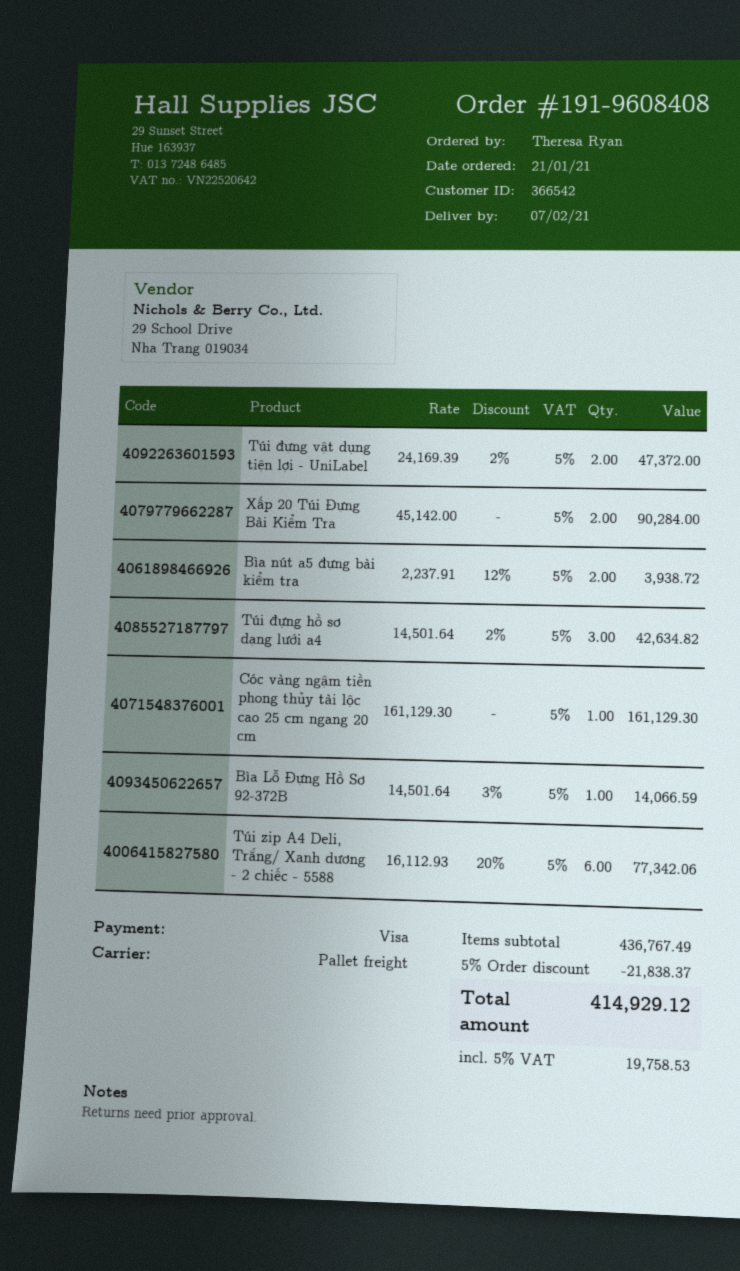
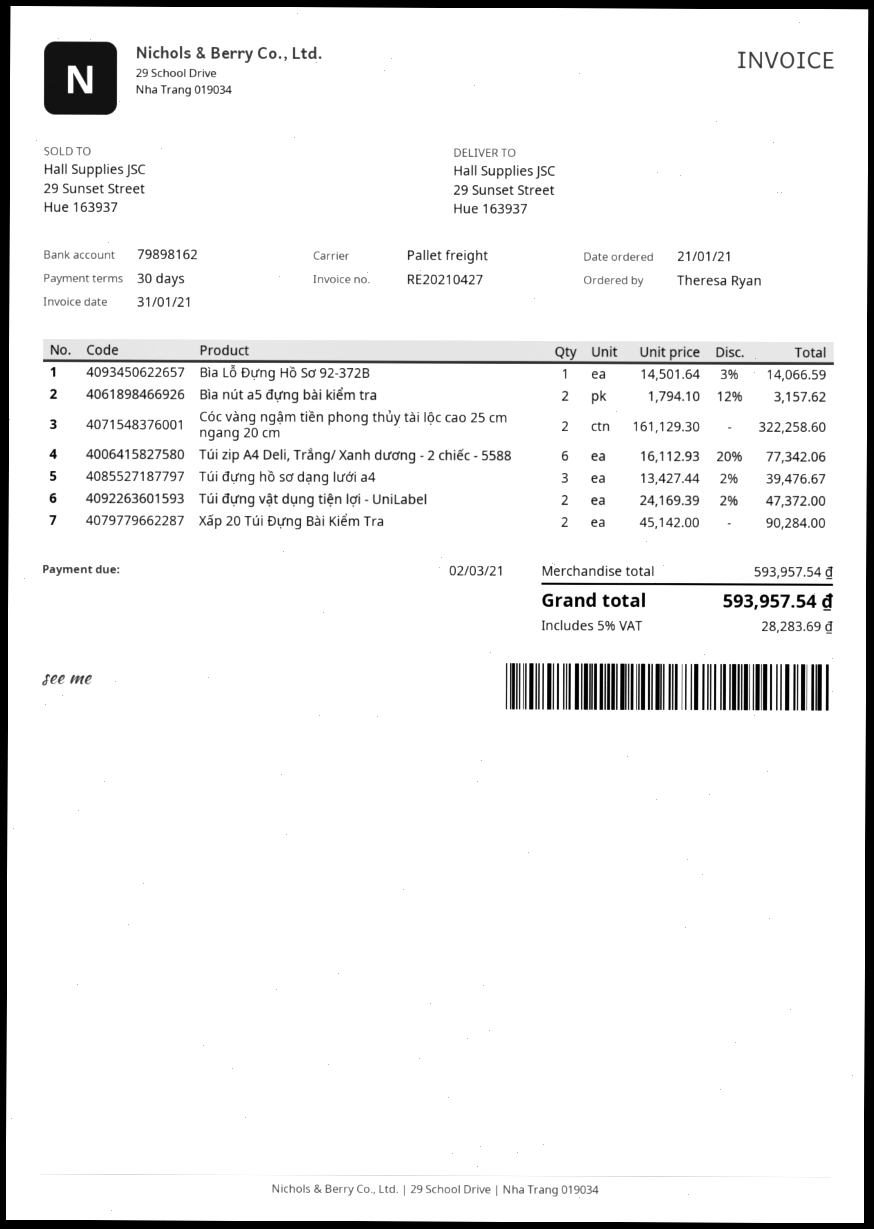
Bìa nút a5 đựng bài kiểm tra: 2 x 2237.91 - 12% = 3938.72 -> 2 x 1794.10 - 12% = 3157.62
Túi đựng hồ sơ dạng lưới a4: 3 x 14501.64 - 2% = 42634.82 -> 3 x 13427.44 - 2% = 39476.67
Cóc vàng ngậm tiền phong thủy tài lộc cao 25 cm ngang 20 cm: 1 x 161129.30 = 161129.30 -> 2 x 161129.30 = 322258.60
subtotal: 436767.49 -> 593957.54
discount: 5% = 21838.37 -> none
tax: 5% = 19758.53 -> 5% = 28283.69
total: 414929.12 -> 593957.54

